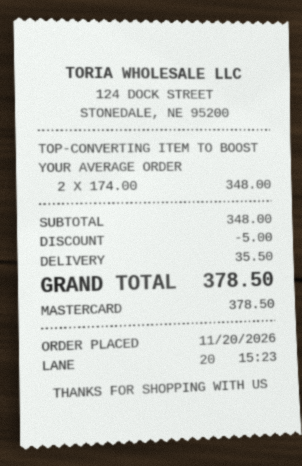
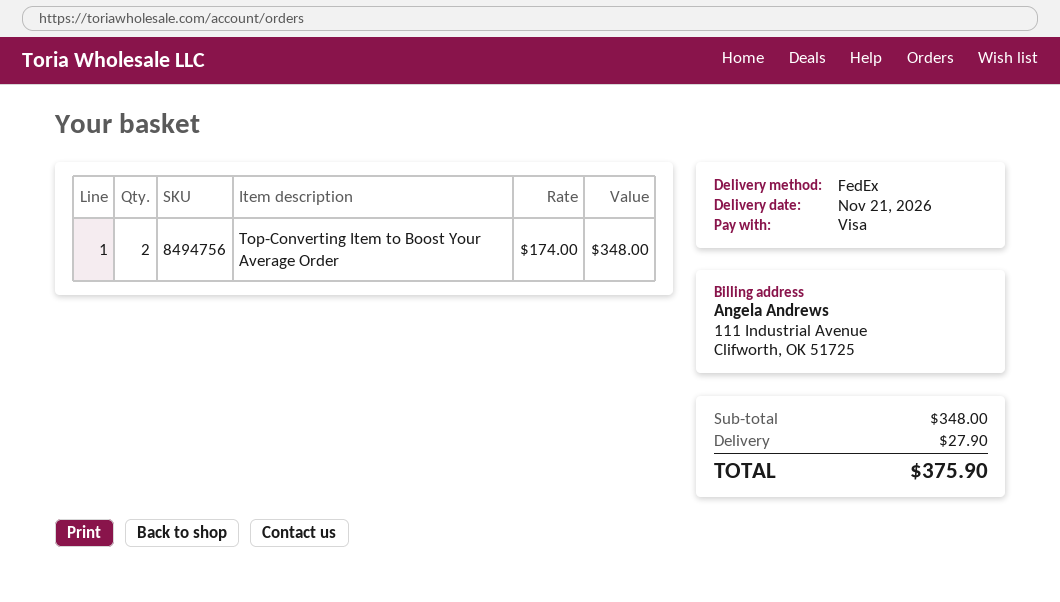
payment method: Mastercard -> Visa
discount: 5.00 -> none
shipping: 35.50 -> 27.90
total: 378.50 -> 375.90

